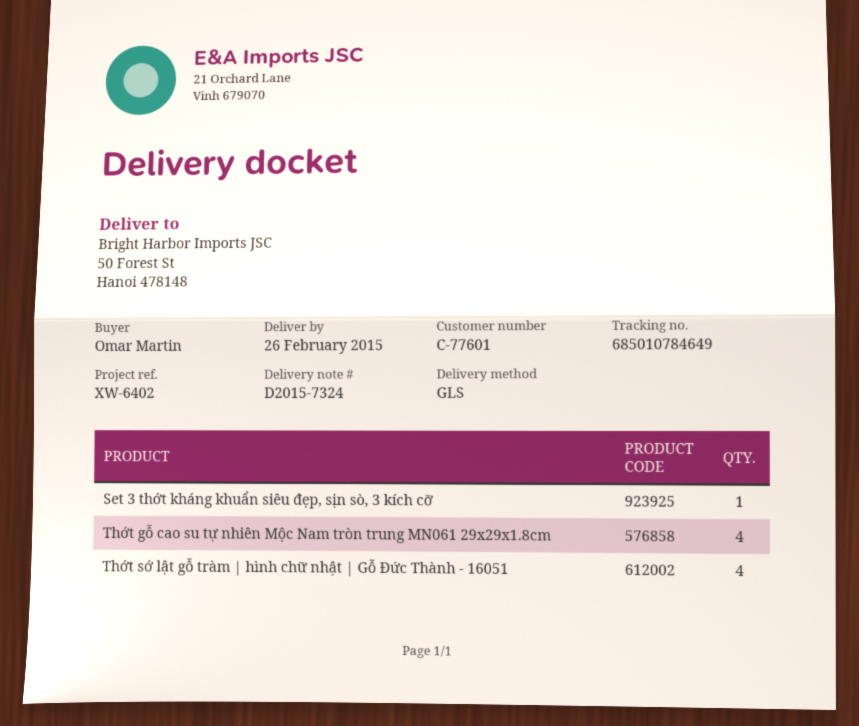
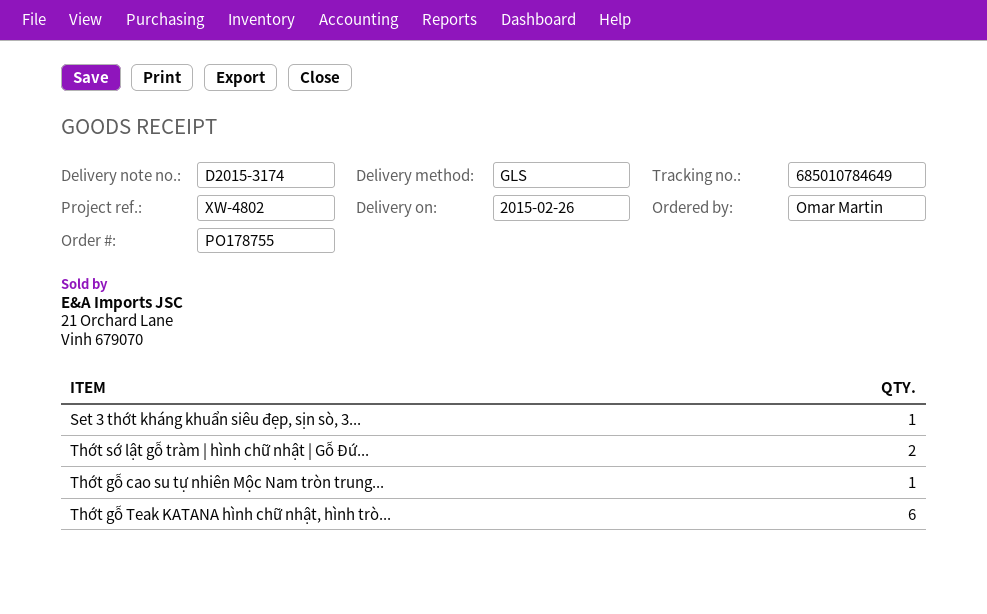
delivery note number: D2015-7324 -> D2015-3174
reference: XW-6402 -> XW-4802
Thớt gỗ cao su tự nhiên Mộc Nam tròn trung MN061 29x29x1.8cm: 4 -> 1
Thớt sớ lật gỗ tràm | hình chữ nhật | Gỗ Đức Thành - 16051: 4 -> 2
Thớt gỗ Teak KATANA hình chữ nhật, hình trò...: none -> 6

